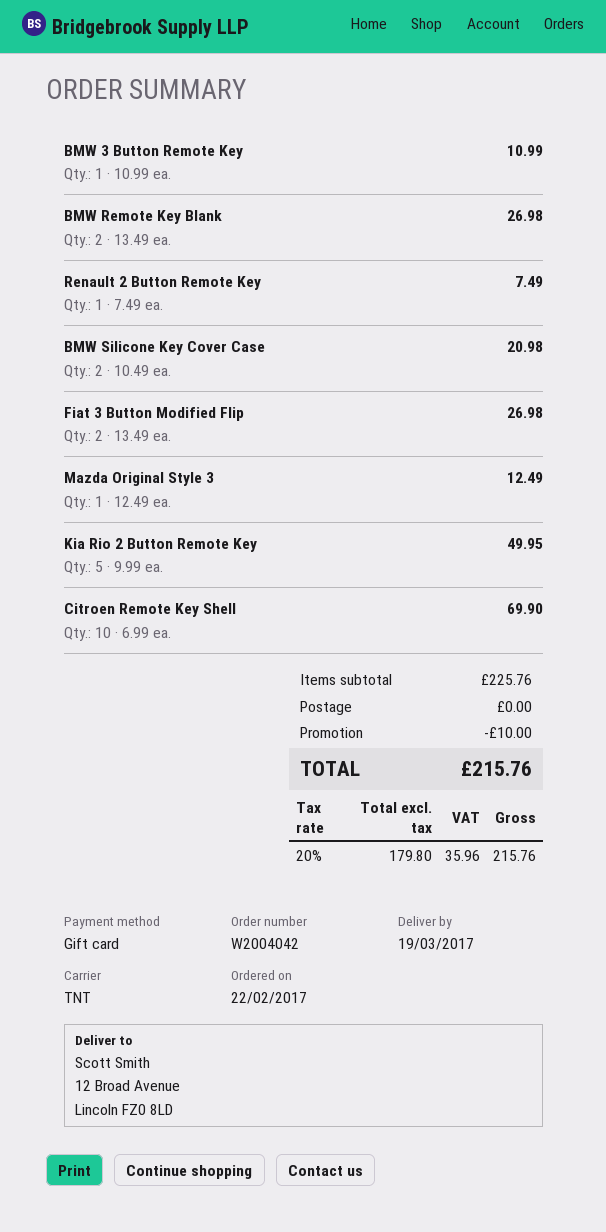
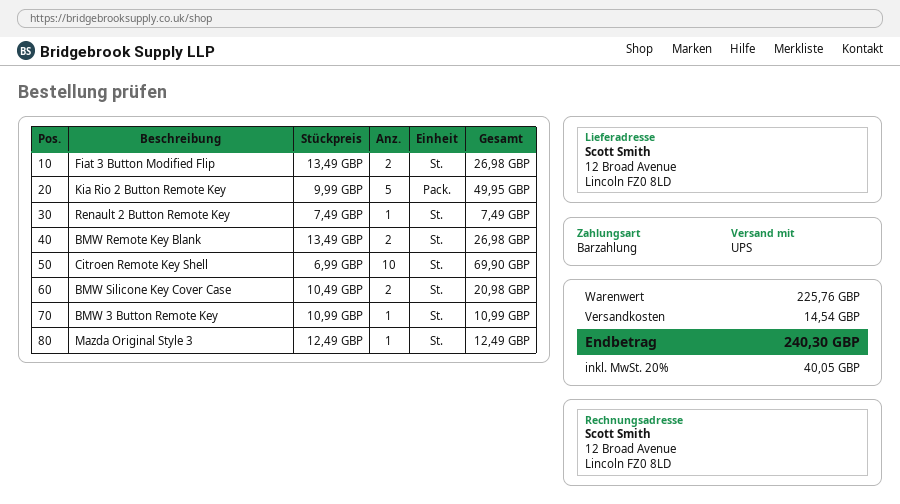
payment method: gift card -> cash
shipping method: TNT -> UPS
discount: 10.00 -> none
shipping: 0.00 -> 14.54
tax: 20% = 35.96 -> 20% = 40.05
total: 215.76 -> 240.30

